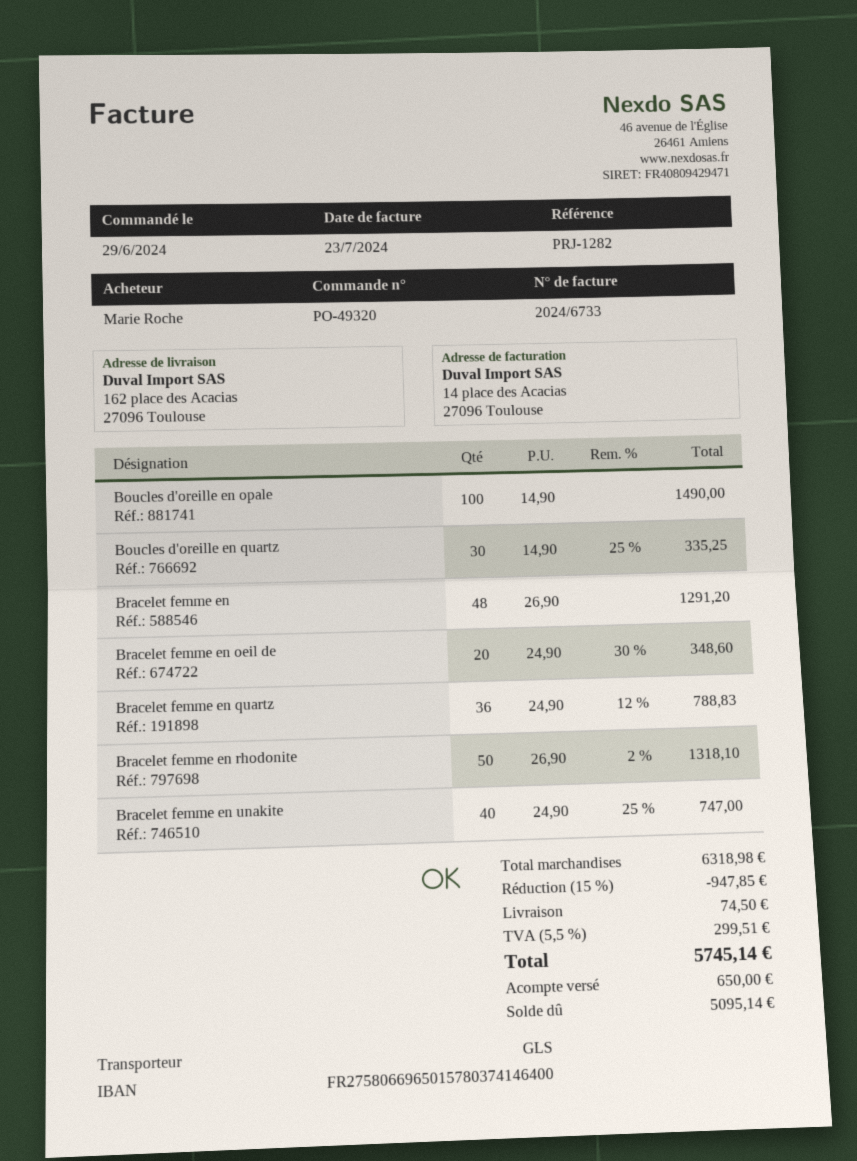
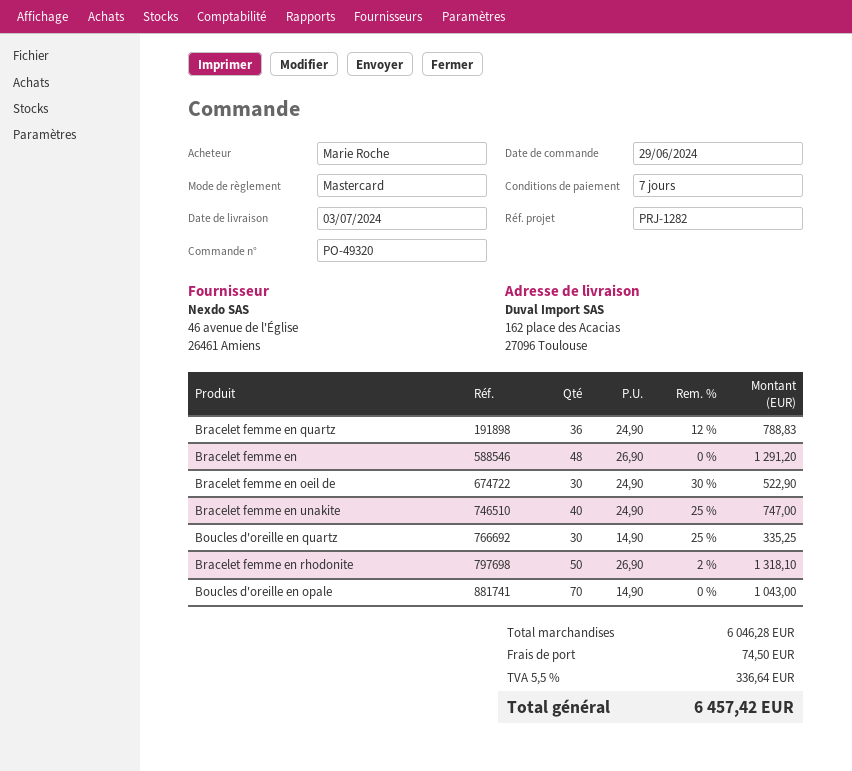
Boucles d'oreille en opale: 100 x 14.90 = 1490.00 -> 70 x 14.90 = 1043.00
Bracelet femme en oeil de: 20 x 24.90 - 30% = 348.60 -> 30 x 24.90 - 30% = 522.90
subtotal: 6318.98 -> 6046.28
discount: 15% = 947.85 -> none
tax: 5.5% = 299.51 -> 5.5% = 336.64
total: 5745.14 -> 6457.42

